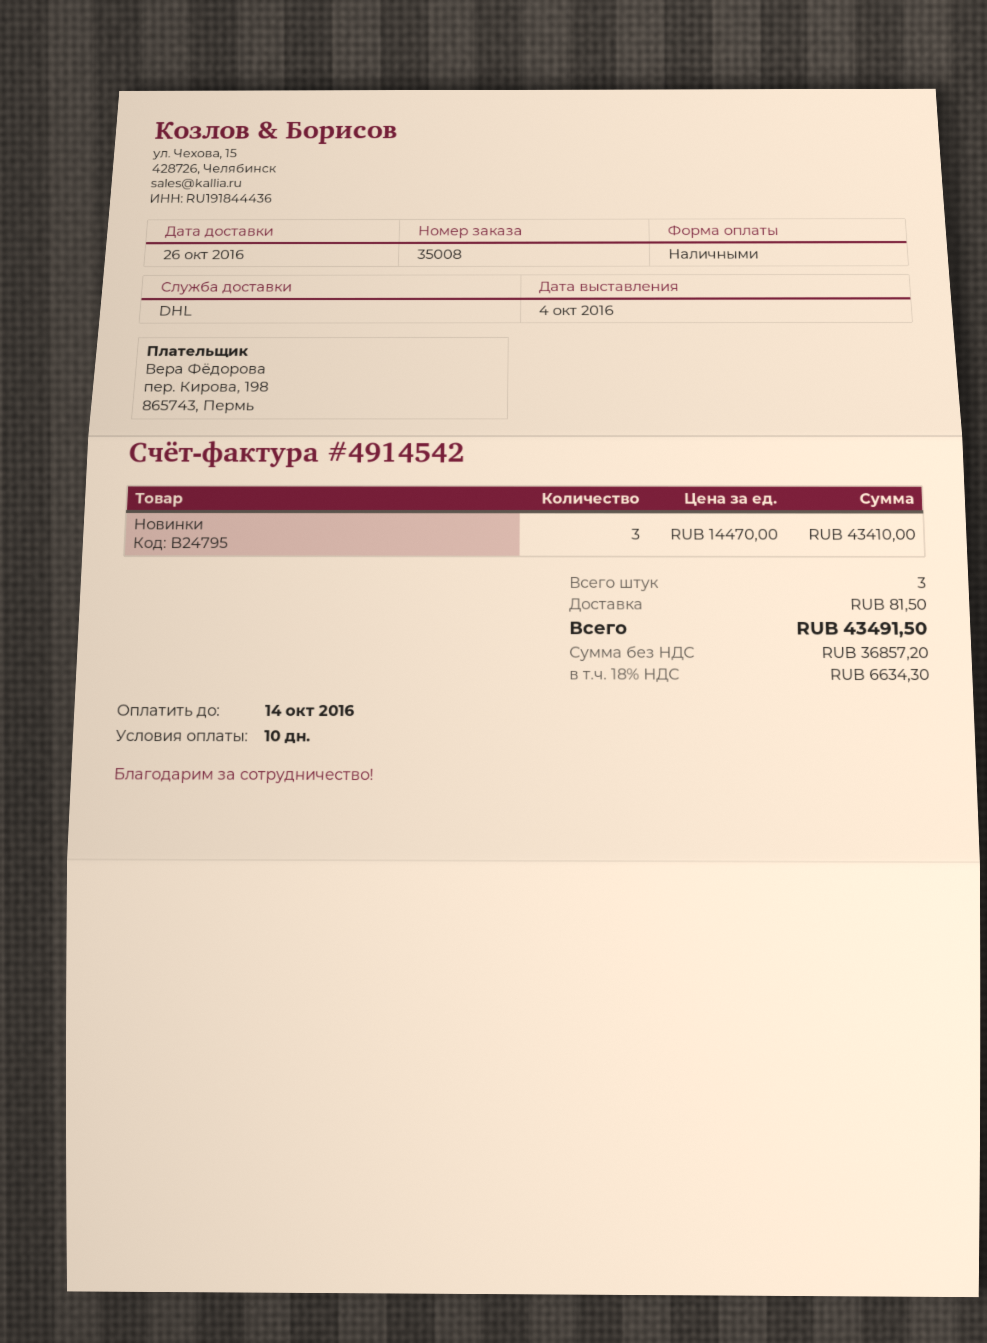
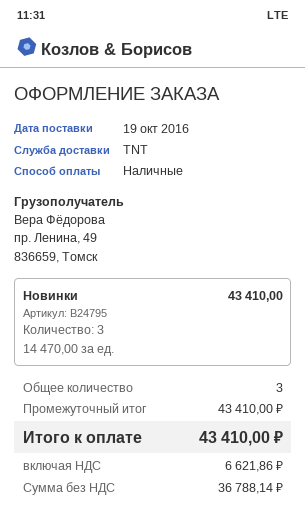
delivery date: 2016-10-26 -> 2016-10-19
shipping method: DHL -> TNT
shipping: 81.50 -> none
net: 36857.20 -> 36788.14
tax: 6634.30 -> 6621.86
total: 43491.50 -> 43410.00

